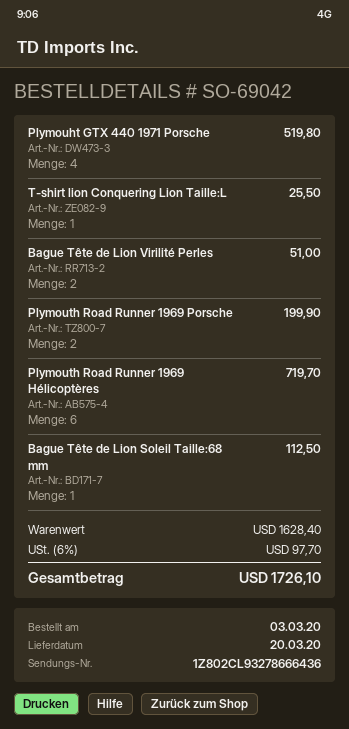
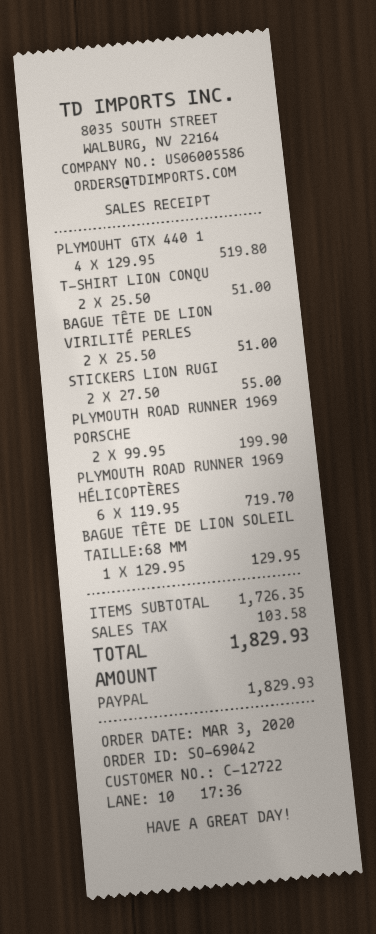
T-shirt lion Conquering Lion Taille:L: 1 for 25.50 -> 2 for 51.00
Bague Tête de Lion Soleil Taille:68 mm: 1 for 112.50 -> 1 for 129.95
STICKERS LION RUGI: none -> 2 for 55.00
subtotal: 1628.40 -> 1726.35
tax: 97.70 -> 103.58
total: 1726.10 -> 1829.93

